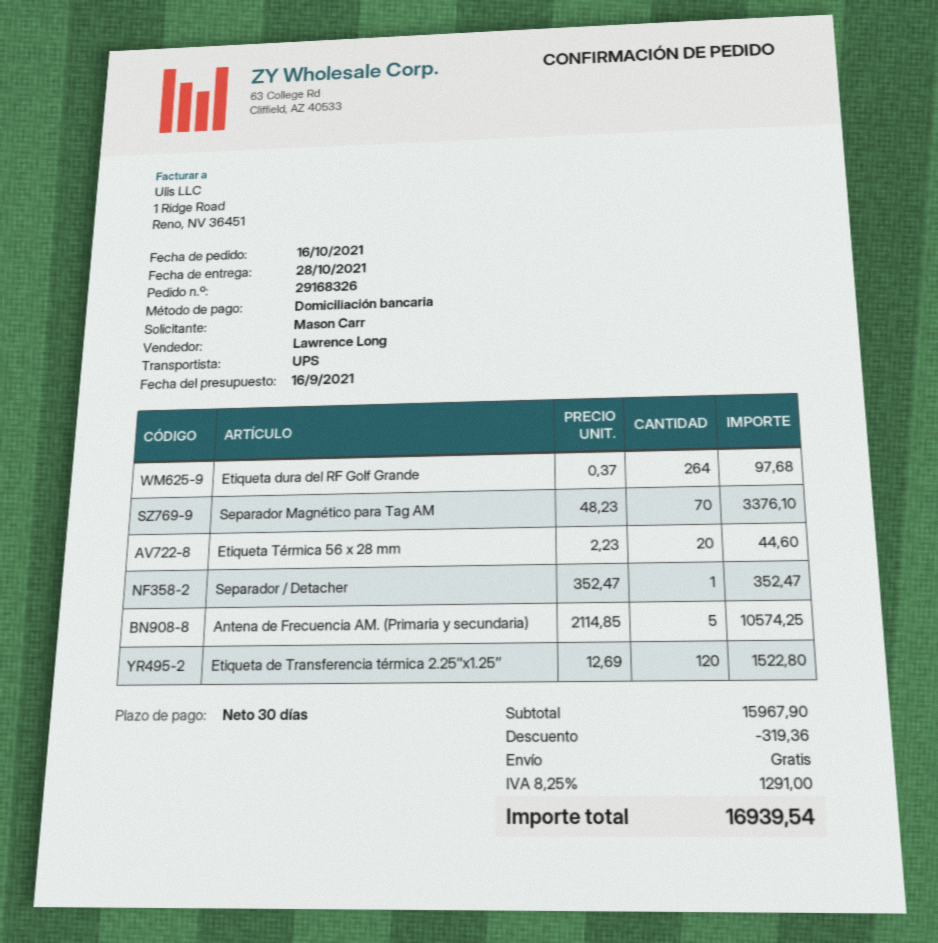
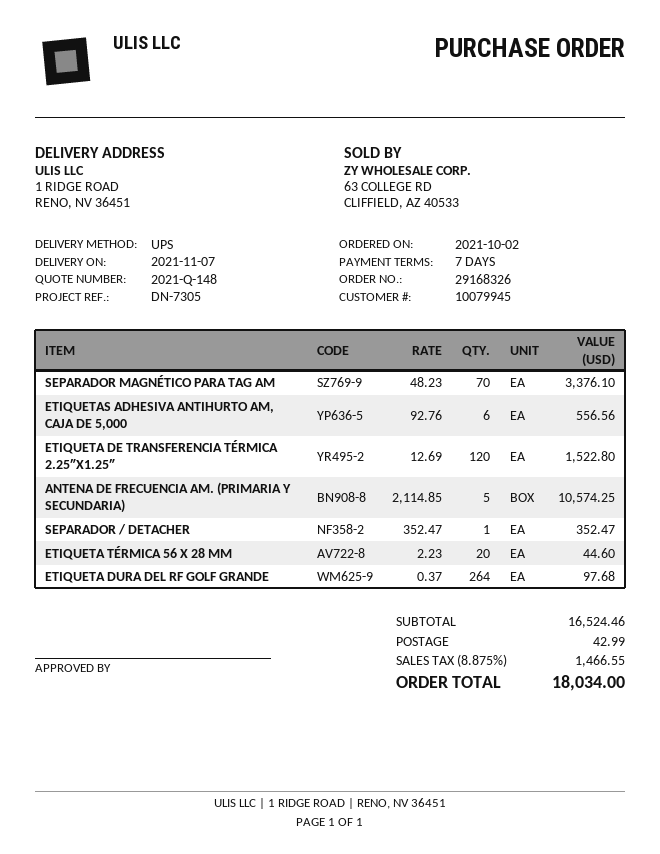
order date: 2021-10-16 -> 2021-10-02
delivery date: 2021-10-28 -> 2021-11-07
payment terms: 30 days -> 7 days
ETIQUETAS ADHESIVA ANTIHURTO AM, CAJA DE 5,000: none -> 6 x 92.76 = 556.56
subtotal: 15967.90 -> 16524.46
discount: 319.36 -> none
shipping: 0.00 -> 42.99
tax: 8.25% = 1291.00 -> 8.875% = 1466.55
total: 16939.54 -> 18034.00

